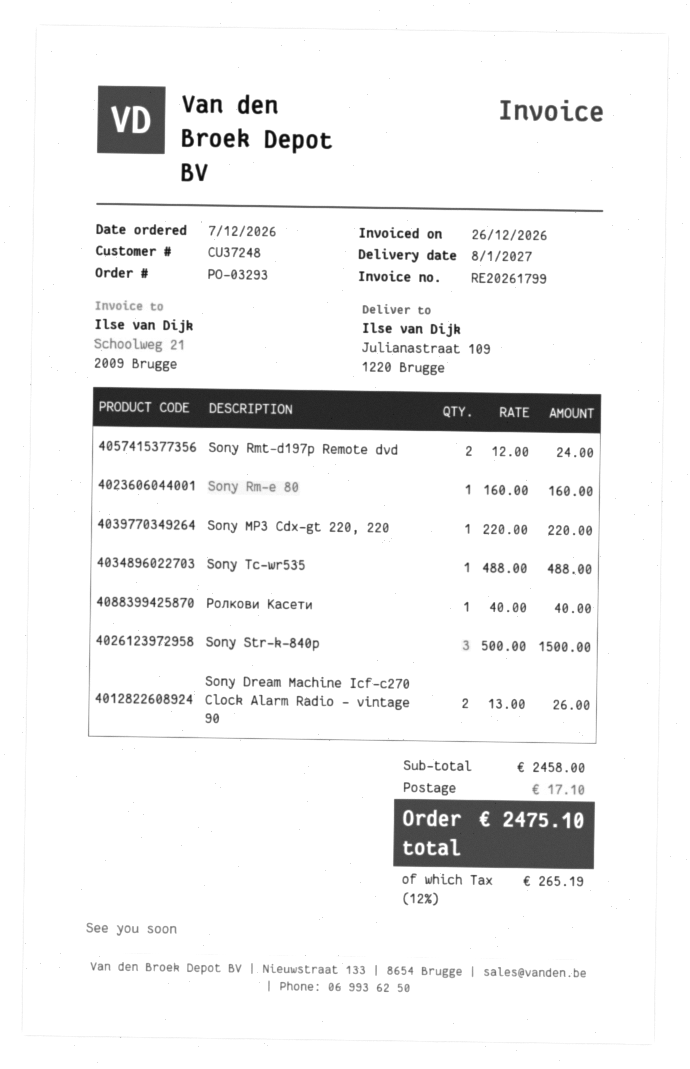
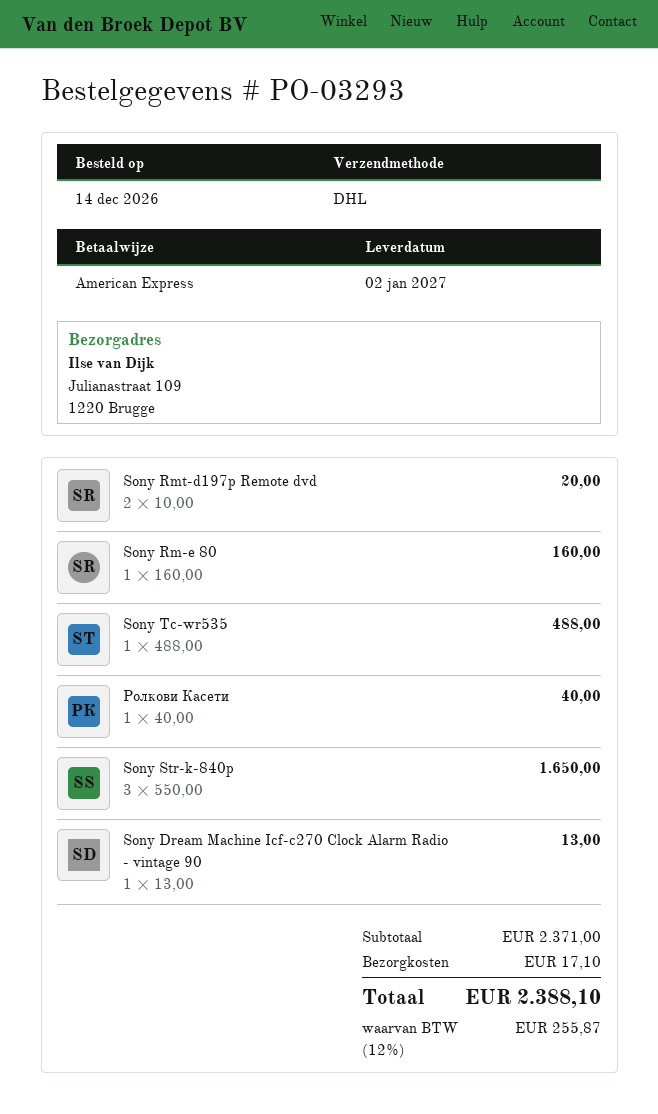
order date: 2026-12-07 -> 2026-12-14
delivery date: 2027-01-08 -> 2027-01-02
Sony Rmt-d197p Remote dvd: 2 x 12.00 = 24.00 -> 2 x 10.00 = 20.00
Sony MP3 Cdx-gt 220, 220: 1 x 220.00 = 220.00 -> none
Sony Str-k-840p: 3 x 500.00 = 1500.00 -> 3 x 550.00 = 1650.00
Sony Dream Machine Icf-c270 Clock Alarm Radio - vintage 90: 2 x 13.00 = 26.00 -> 1 x 13.00 = 13.00
subtotal: 2458.00 -> 2371.00
tax: 12% = 265.19 -> 12% = 255.87
total: 2475.10 -> 2388.10

